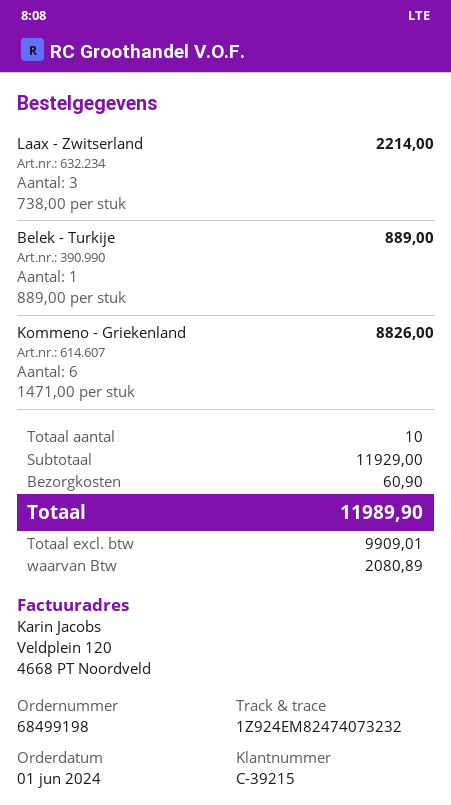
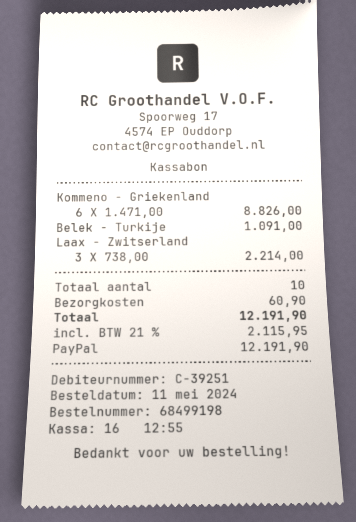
order date: 2024-06-01 -> 2024-05-11
customer number: C-39215 -> C-39251
Belek - Turkije: 1 x 889.00 = 889.00 -> 1 x 1091.00 = 1091.00
tax: 2080.89 -> 2115.95
total: 11989.90 -> 12191.90

